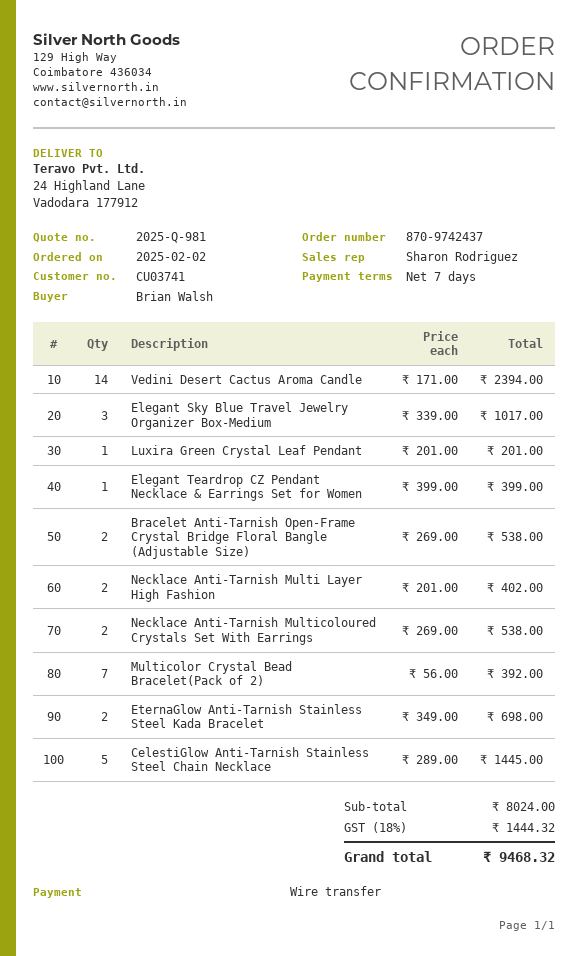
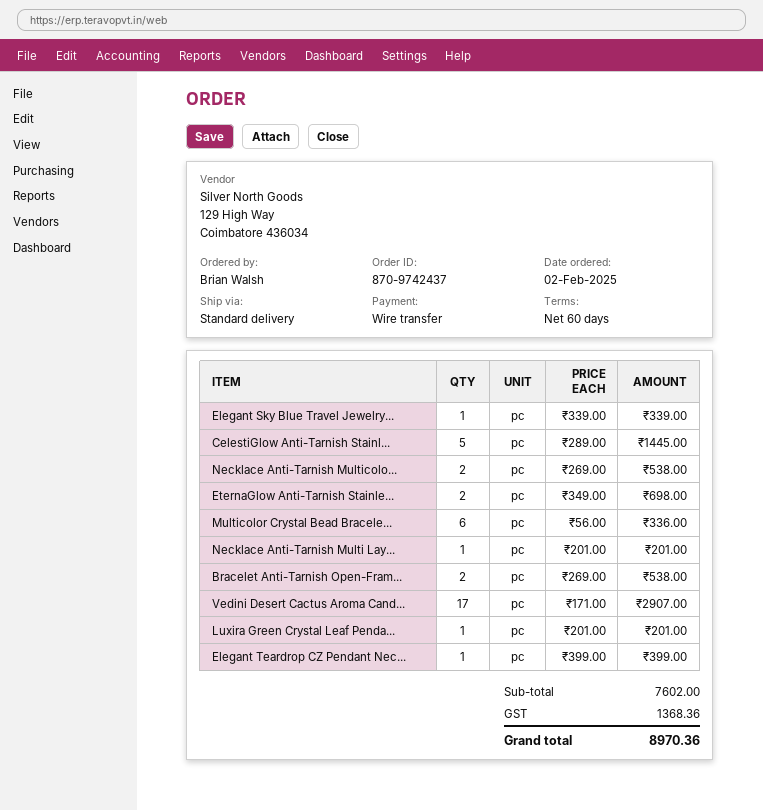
payment terms: 7 days -> 60 days
Vedini Desert Cactus Aroma Candle: 14 x 171.00 = 2394.00 -> 17 x 171.00 = 2907.00
Elegant Sky Blue Travel Jewelry Organizer Box-Medium: 3 x 339.00 = 1017.00 -> 1 x 339.00 = 339.00
Necklace Anti-Tarnish Multi Layer High Fashion: 2 x 201.00 = 402.00 -> 1 x 201.00 = 201.00
Multicolor Crystal Bead Bracelet(Pack of 2): 7 x 56.00 = 392.00 -> 6 x 56.00 = 336.00
subtotal: 8024.00 -> 7602.00
tax: 1444.32 -> 1368.36
total: 9468.32 -> 8970.36

